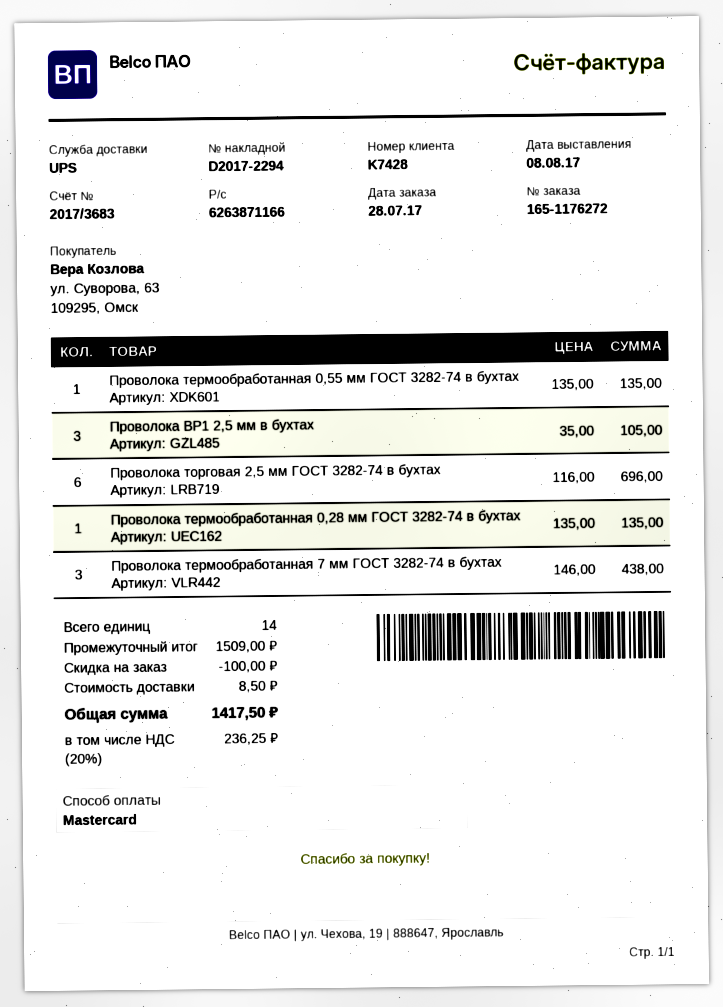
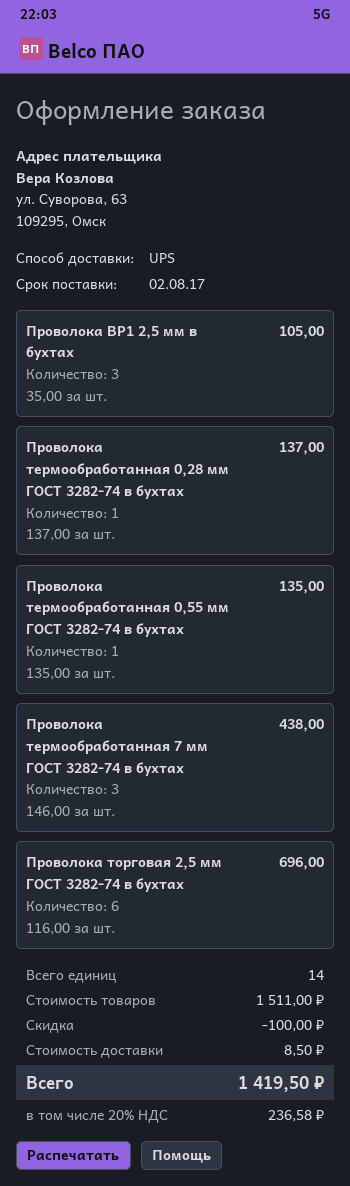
Проволока термообработанная 0,28 мм ГОСТ 3282-74 в бухтах: 1 x 135.00 = 135.00 -> 1 x 137.00 = 137.00
subtotal: 1509.00 -> 1511.00
tax: 20% = 236.25 -> 20% = 236.58
total: 1417.50 -> 1419.50

